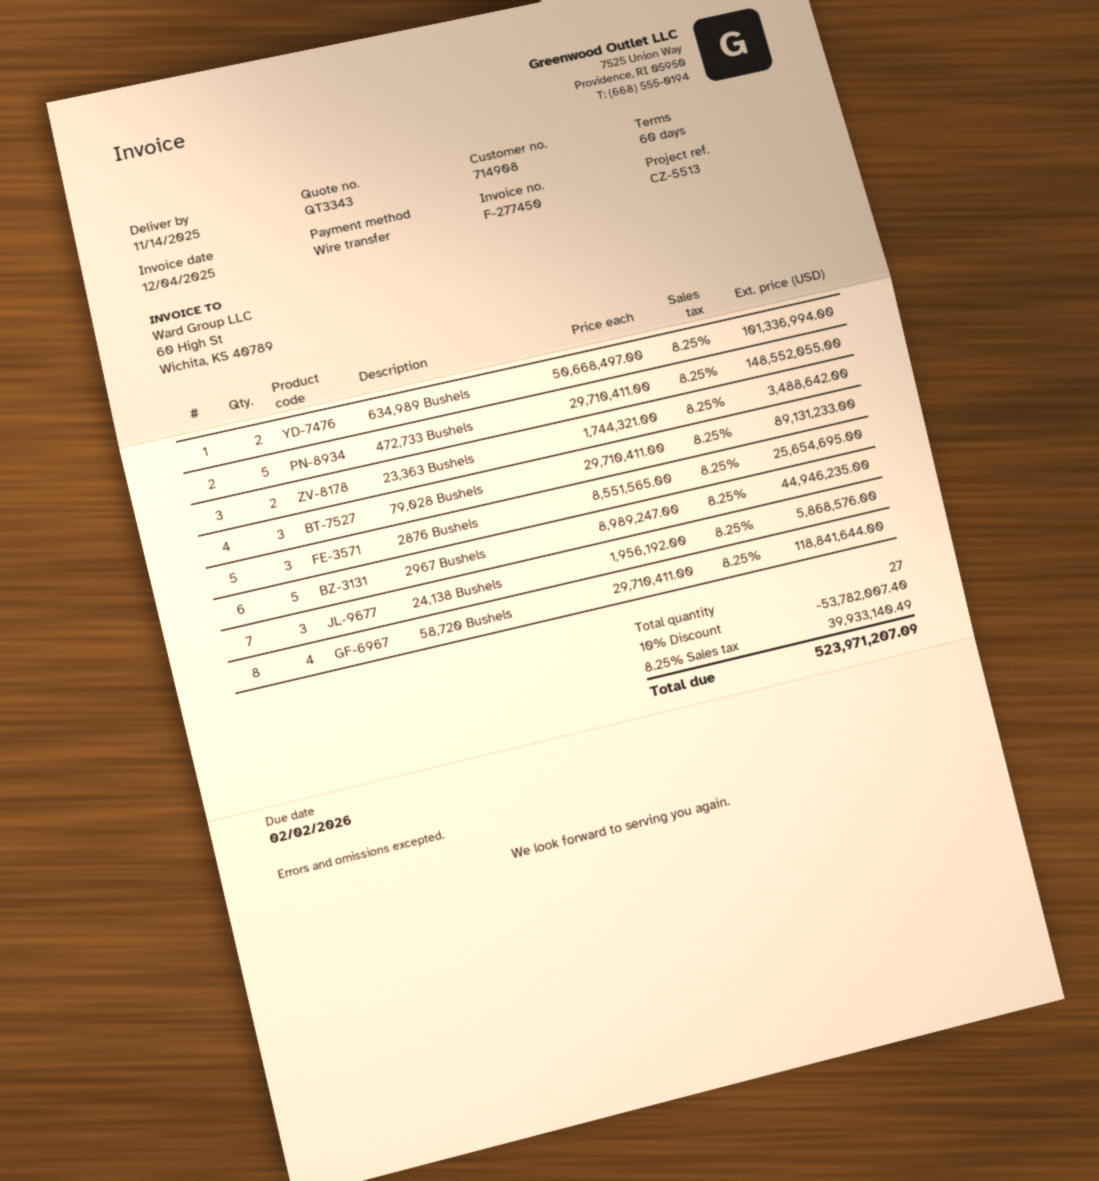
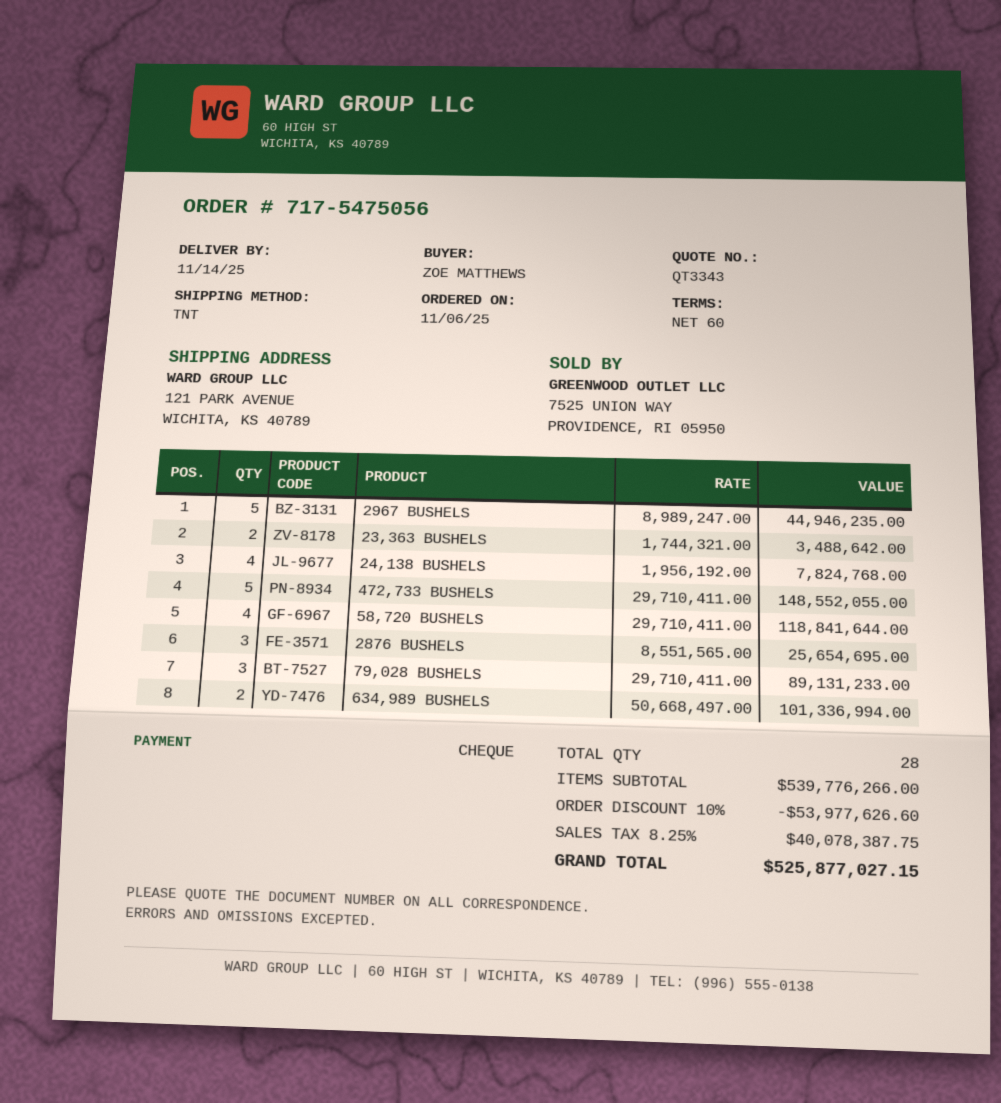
payment method: bank transfer -> cheque
24,138 Bushels: 3 x 1956192.00 = 5868576.00 -> 4 x 1956192.00 = 7824768.00
total quantity: 27 -> 28
discount: 10% = 53782007.40 -> 10% = 53977626.60
tax: 8.25% = 39933140.49 -> 8.25% = 40078387.75
total: 523971207.09 -> 525877027.15

